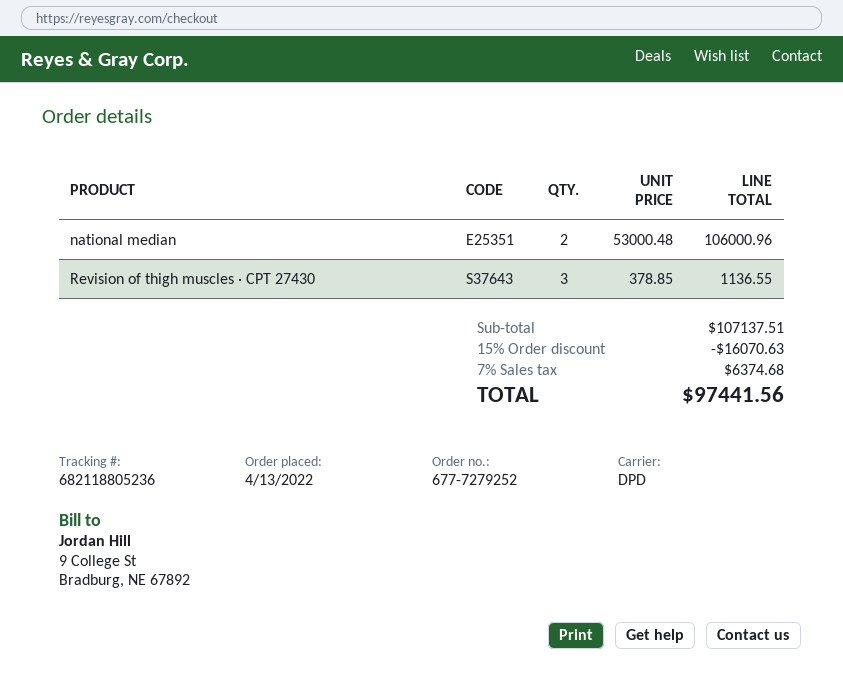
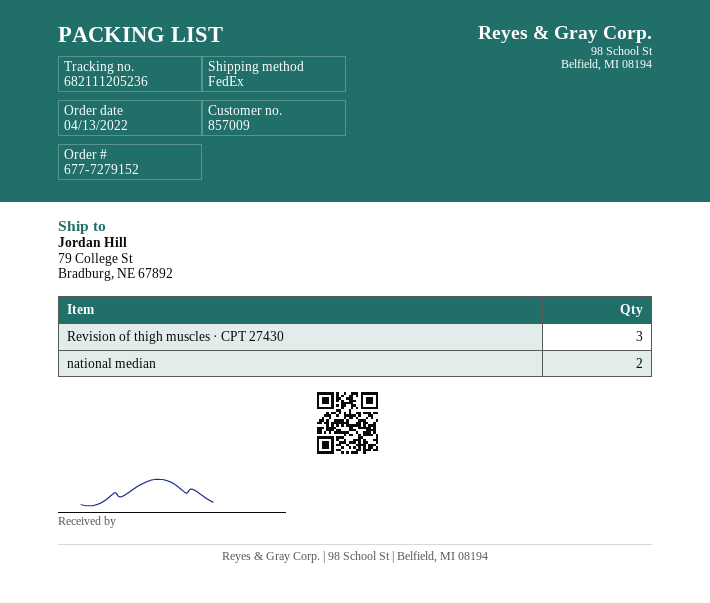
order number: 677-7279252 -> 677-7279152
shipping method: DPD -> FedEx
tracking number: 682118805236 -> 682111205236

